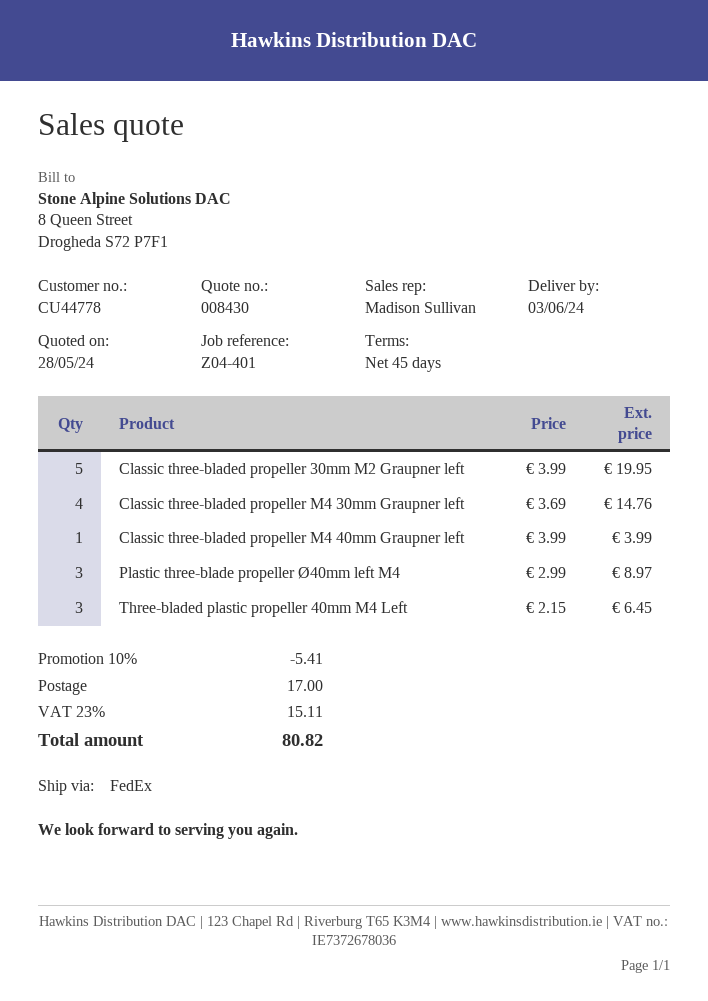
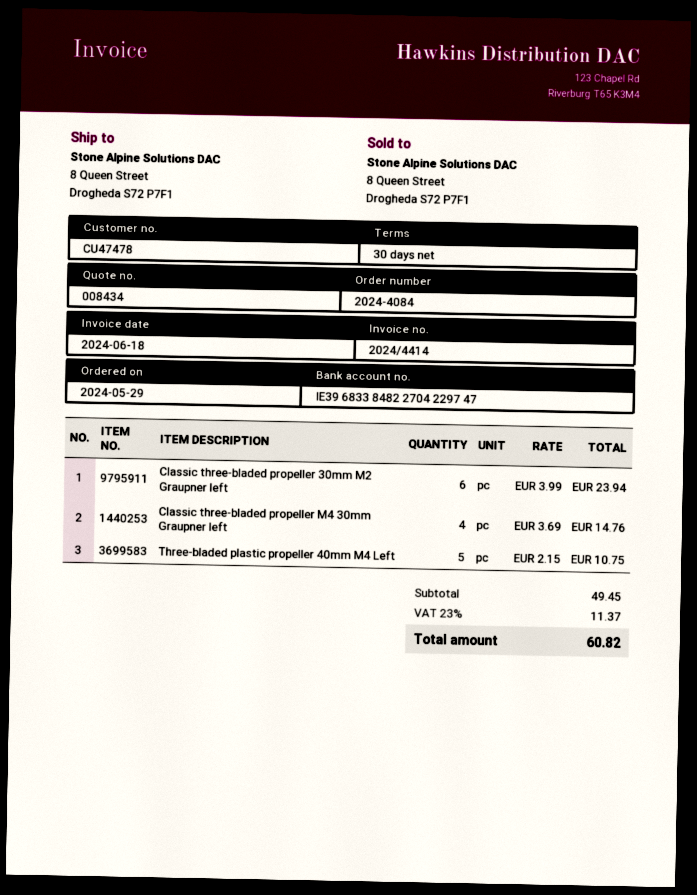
quote number: 008430 -> 008434
payment terms: 45 days -> 30 days
customer number: CU44778 -> CU47478
Classic three-bladed propeller 30mm M2 Graupner left: 5 x 3.99 = 19.95 -> 6 x 3.99 = 23.94
Classic three-bladed propeller M4 40mm Graupner left: 1 x 3.99 = 3.99 -> none
Plastic three-blade propeller Ø40mm left M4: 3 x 2.99 = 8.97 -> none
Three-bladed plastic propeller 40mm M4 Left: 3 x 2.15 = 6.45 -> 5 x 2.15 = 10.75
discount: 10% = 5.41 -> none
shipping: 17.00 -> none
tax: 23% = 15.11 -> 23% = 11.37
total: 80.82 -> 60.82

